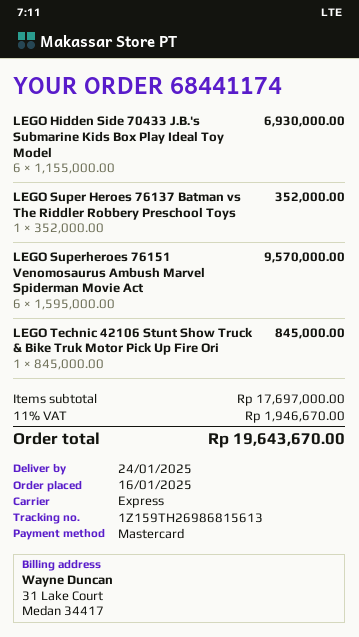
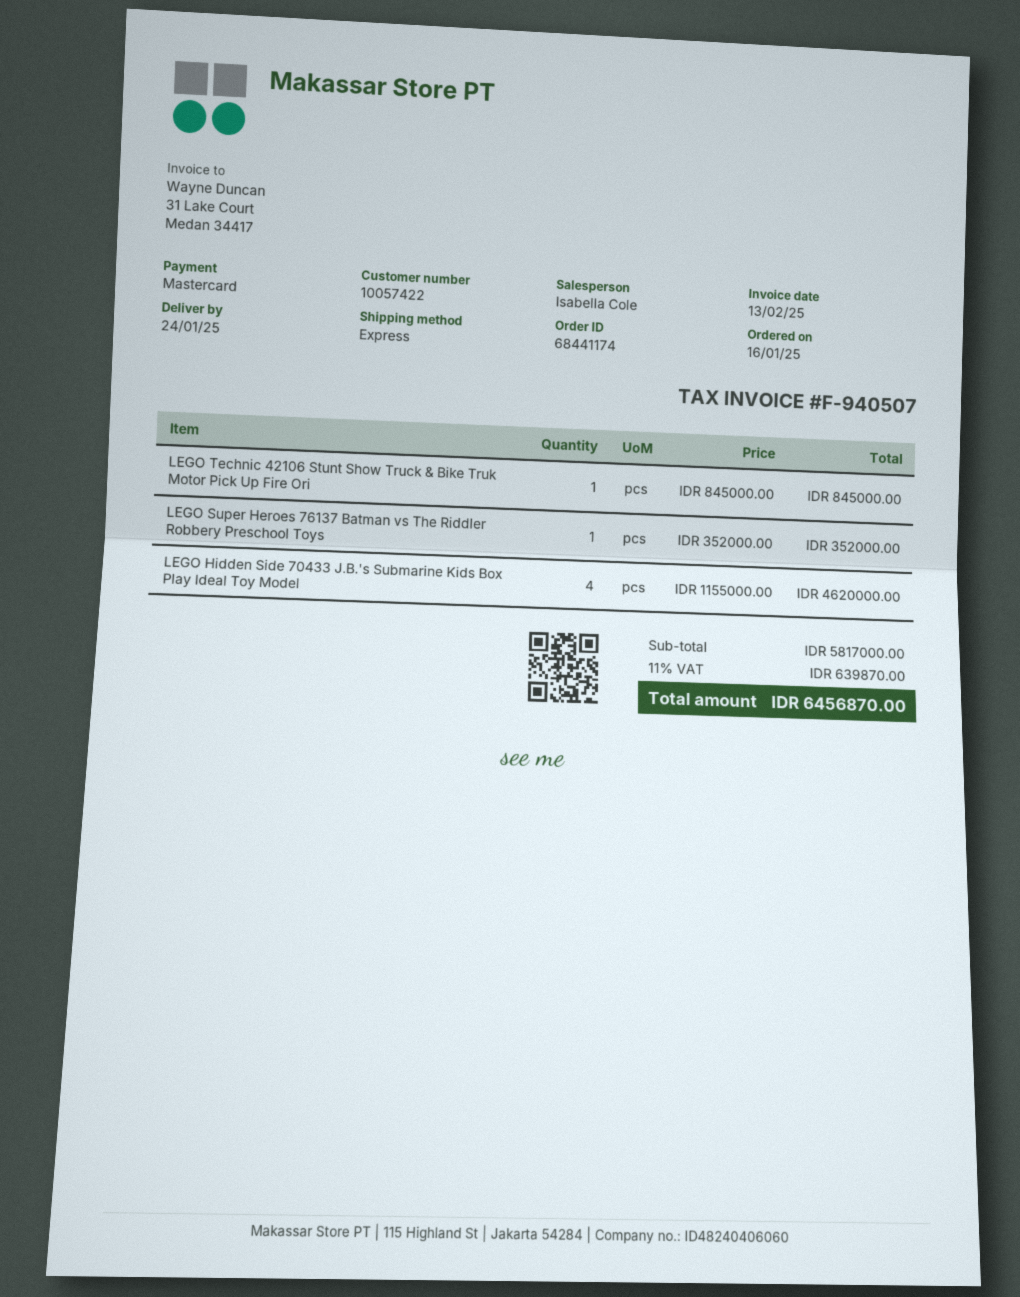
LEGO Hidden Side 70433 J.B.'s Submarine Kids Box Play Ideal Toy Model: 6 x 1155000.00 = 6930000.00 -> 4 x 1155000.00 = 4620000.00
LEGO Superheroes 76151 Venomosaurus Ambush Marvel Spiderman Movie Act: 6 x 1595000.00 = 9570000.00 -> none
subtotal: 17697000.00 -> 5817000.00
tax: 11% = 1946670.00 -> 11% = 639870.00
total: 19643670.00 -> 6456870.00

